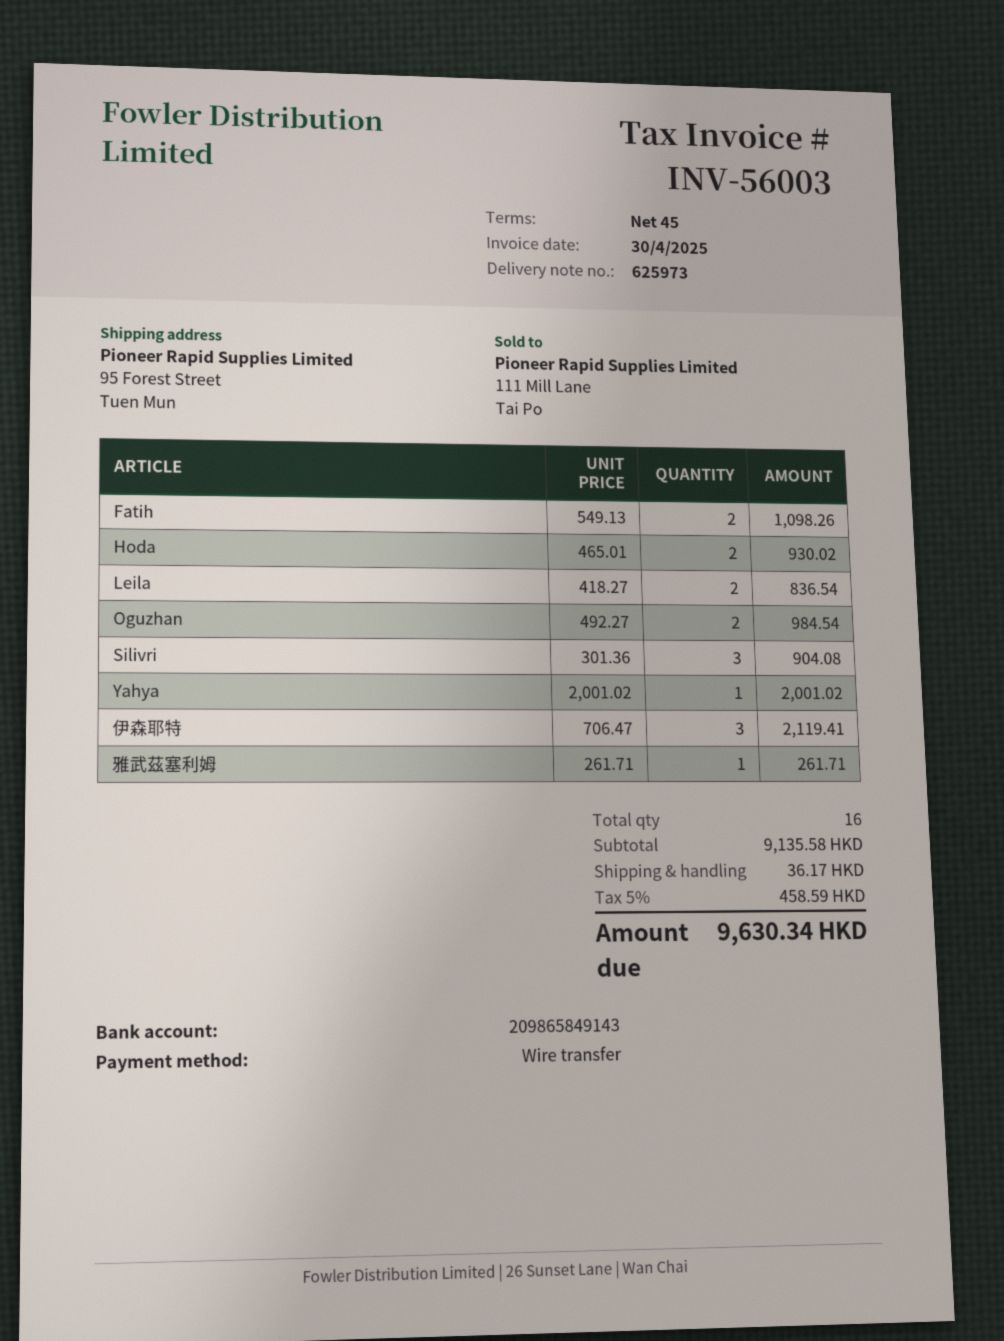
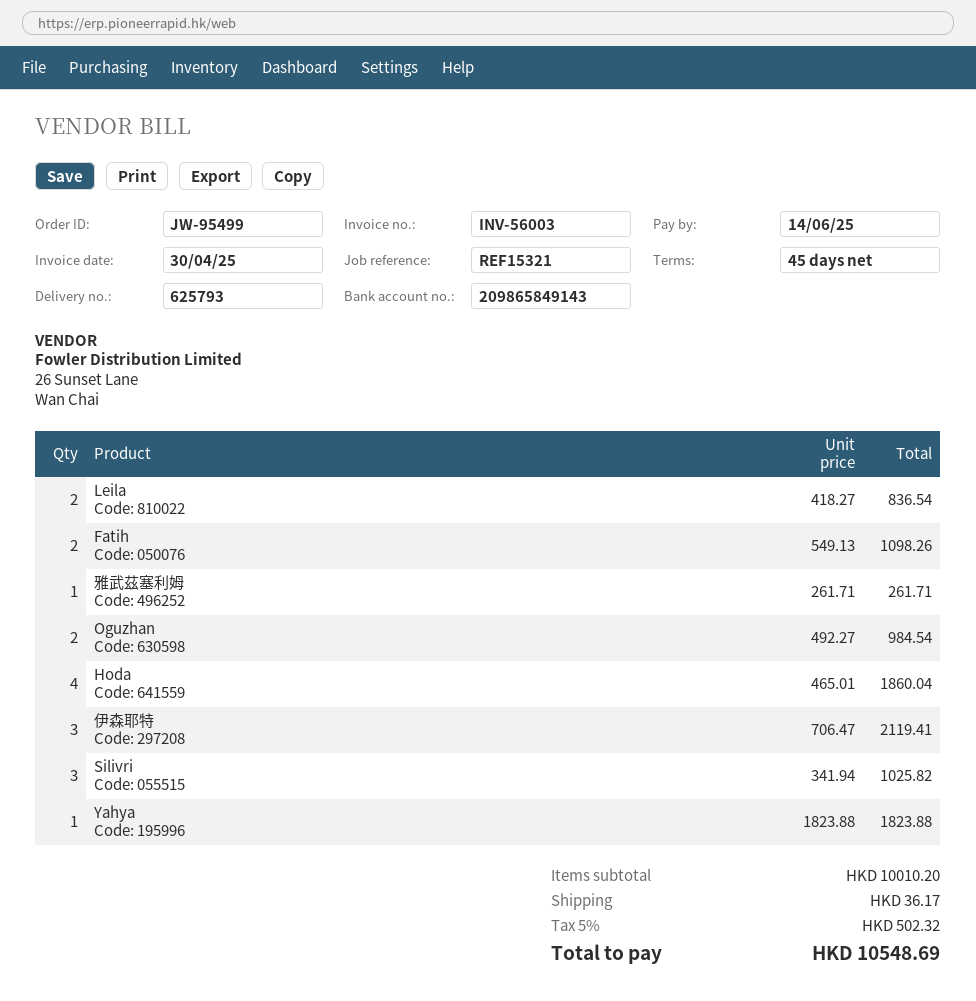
delivery note number: 625973 -> 625793
Hoda: 2 x 465.01 = 930.02 -> 4 x 465.01 = 1860.04
Silivri: 3 x 301.36 = 904.08 -> 3 x 341.94 = 1025.82
Yahya: 1 x 2001.02 = 2001.02 -> 1 x 1823.88 = 1823.88
subtotal: 9135.58 -> 10010.20
tax: 5% = 458.59 -> 5% = 502.32
total: 9630.34 -> 10548.69

